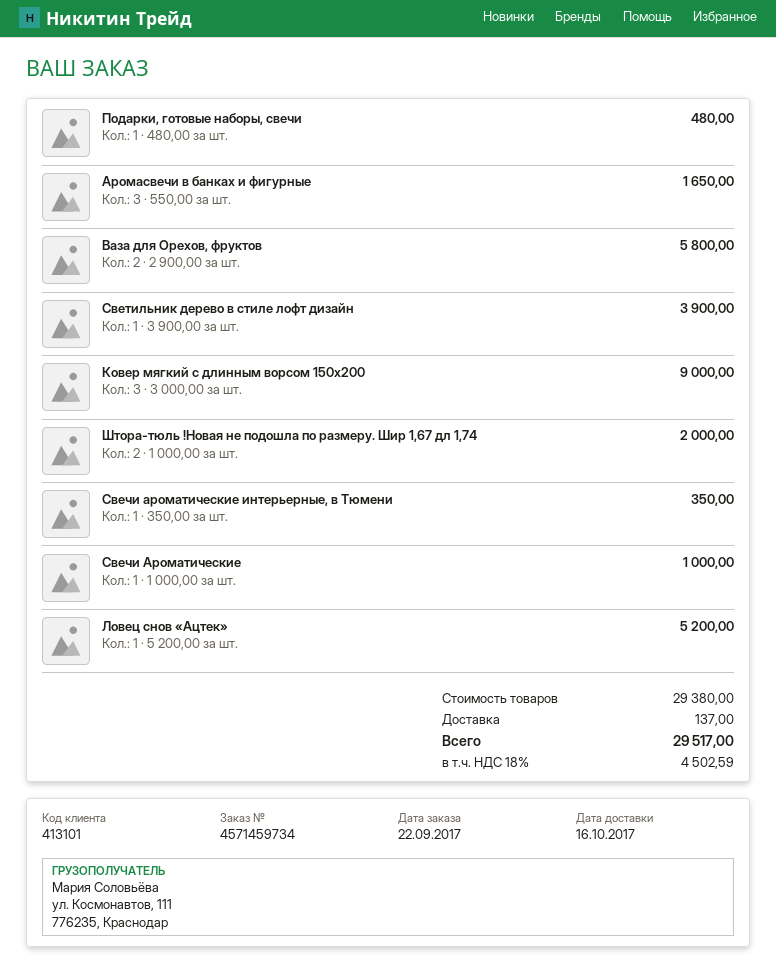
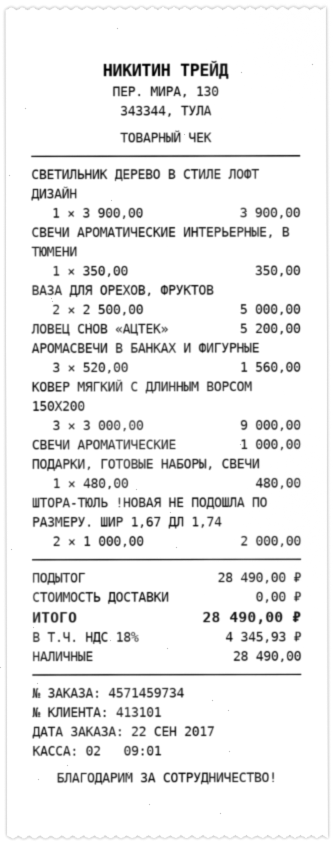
Аромасвечи в банках и фигурные: 3 x 550.00 = 1650.00 -> 3 x 520.00 = 1560.00
Ваза для Орехов, фруктов: 2 x 2900.00 = 5800.00 -> 2 x 2500.00 = 5000.00
subtotal: 29380.00 -> 28490.00
shipping: 137.00 -> 0.00
tax: 18% = 4502.59 -> 18% = 4345.93
total: 29517.00 -> 28490.00

